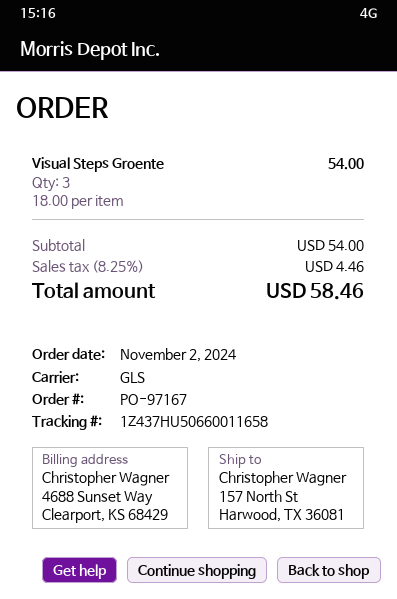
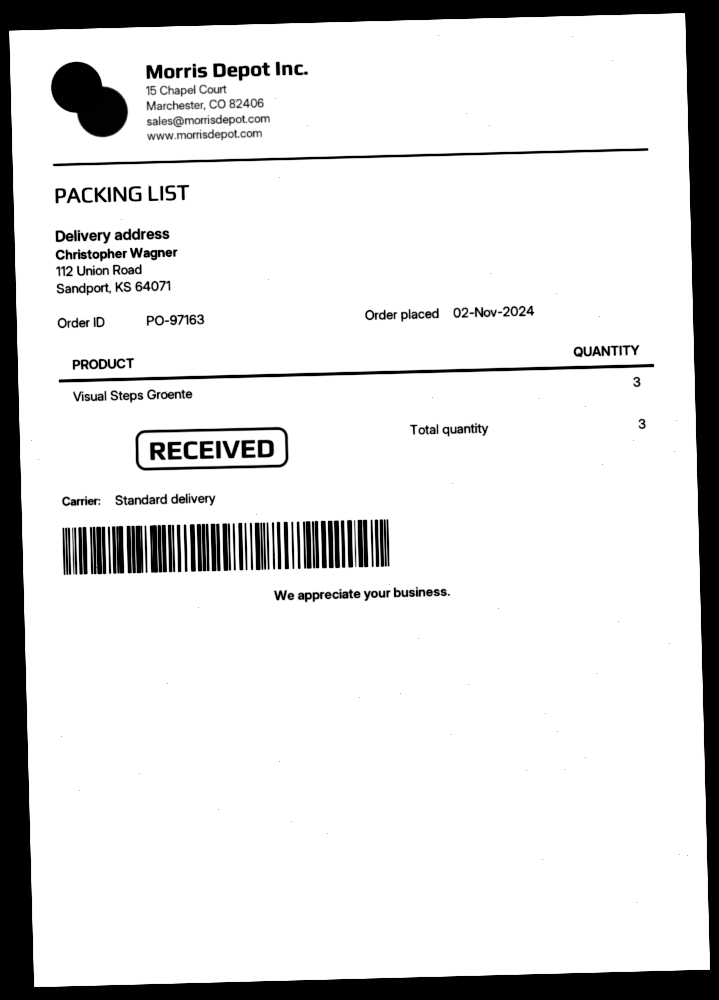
order number: PO-97167 -> PO-97163
shipping method: GLS -> standard
ship to: 157 North St, Harwood, TX 36081 -> 112 Union Road, Sandport, KS 64071

